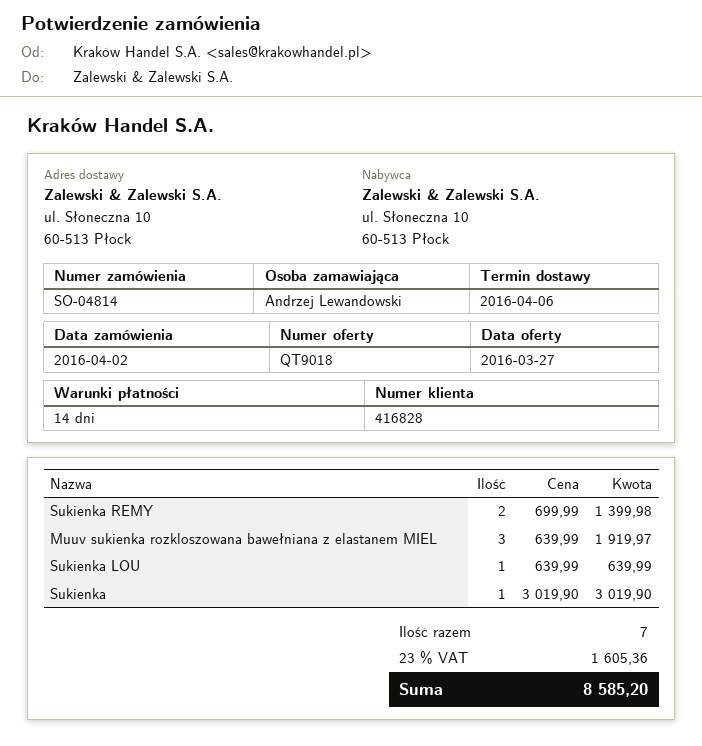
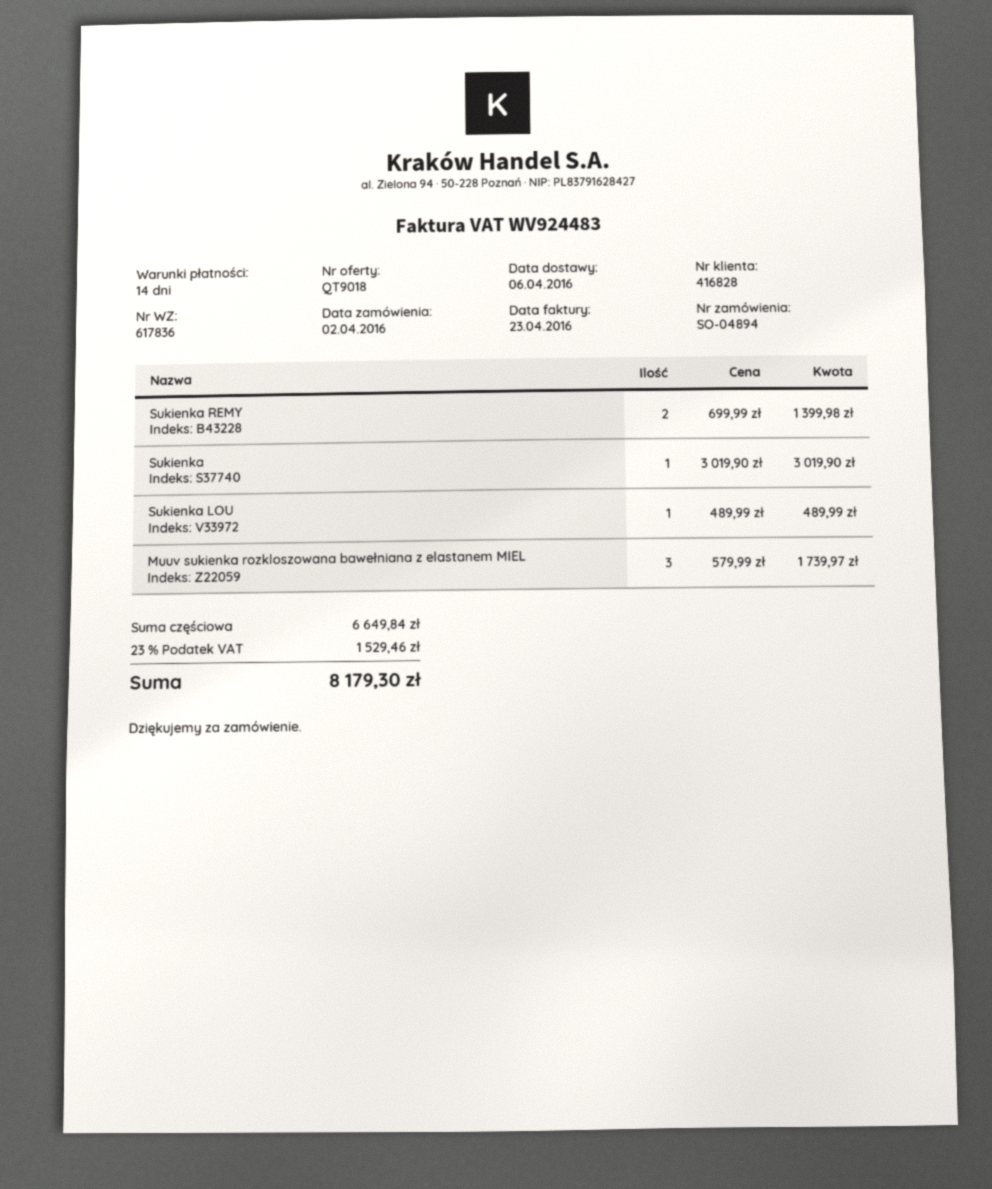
order number: SO-04814 -> SO-04894
Muuv sukienka rozkloszowana bawełniana z elastanem MIEL: 3 x 639.99 = 1919.97 -> 3 x 579.99 = 1739.97
Sukienka LOU: 1 x 639.99 = 639.99 -> 1 x 489.99 = 489.99
tax: 23% = 1605.36 -> 23% = 1529.46
total: 8585.20 -> 8179.30

